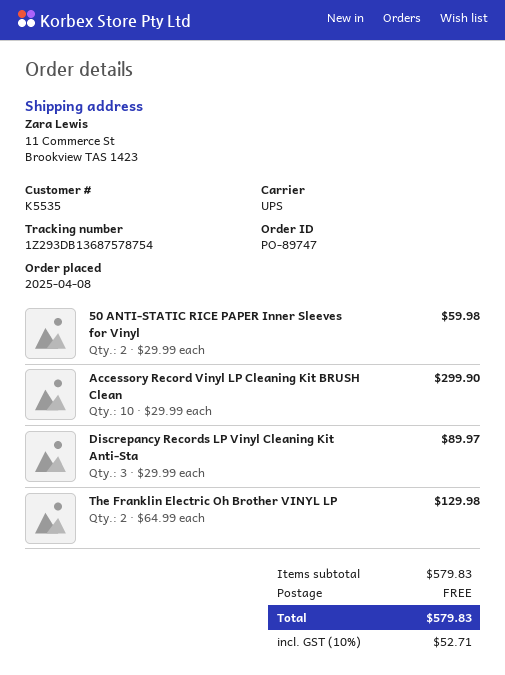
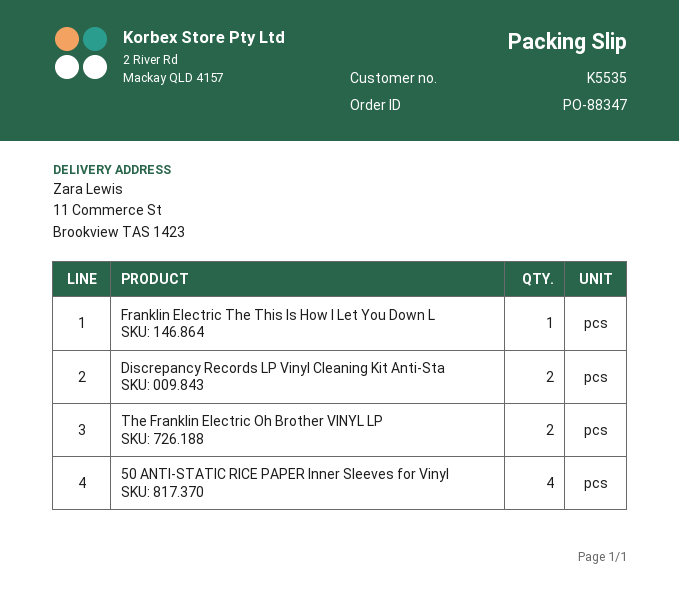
order number: PO-89747 -> PO-88347
50 ANTI-STATIC RICE PAPER Inner Sleeves for Vinyl: 2 -> 4
Accessory Record Vinyl LP Cleaning Kit BRUSH Clean: 10 -> none
Discrepancy Records LP Vinyl Cleaning Kit Anti-Sta: 3 -> 2
Franklin Electric The This Is How I Let You Down L: none -> 1

